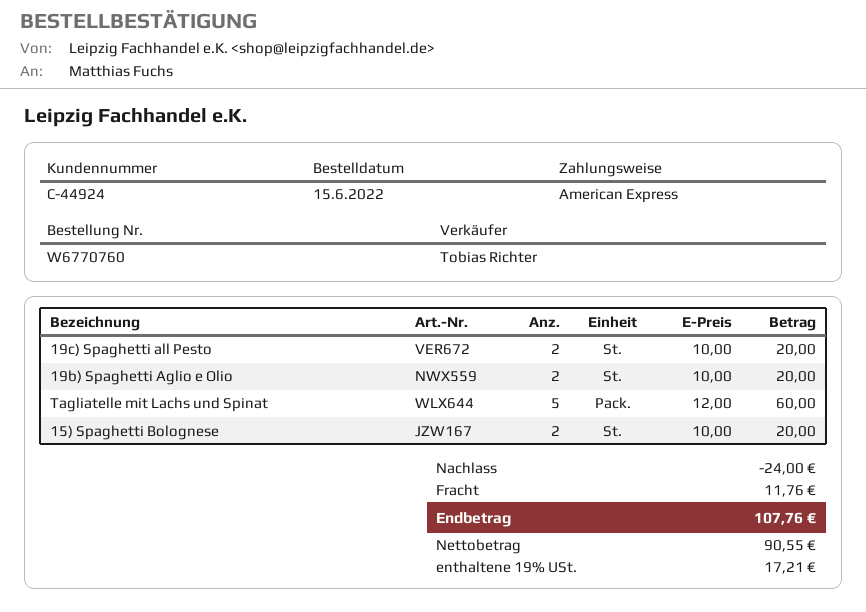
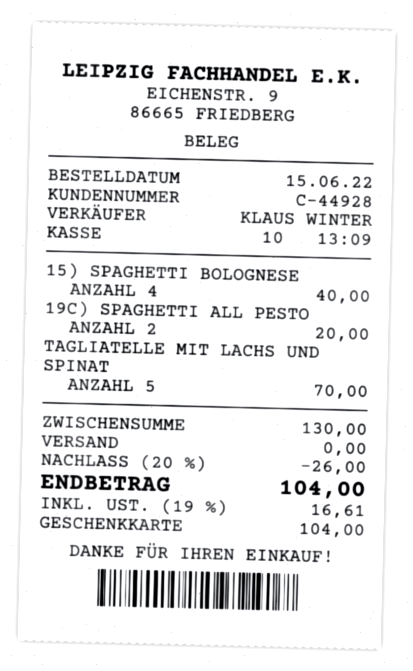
customer number: C-44924 -> C-44928
sales rep: Tobias Richter -> KLAUS WINTER
payment method: American Express -> gift card
19b) Spaghetti Aglio e Olio: 2 for 20.00 -> none
Tagliatelle mit Lachs und Spinat: 5 for 60.00 -> 5 for 70.00
15) Spaghetti Bolognese: 2 for 20.00 -> 4 for 40.00
discount: 24.00 -> 26.00
shipping: 11.76 -> 0.00
tax: 19% = 17.21 -> 19% = 16.61
total: 107.76 -> 104.00

